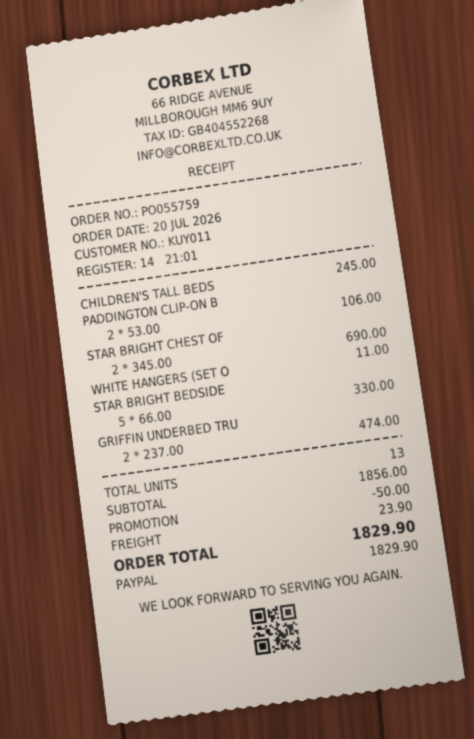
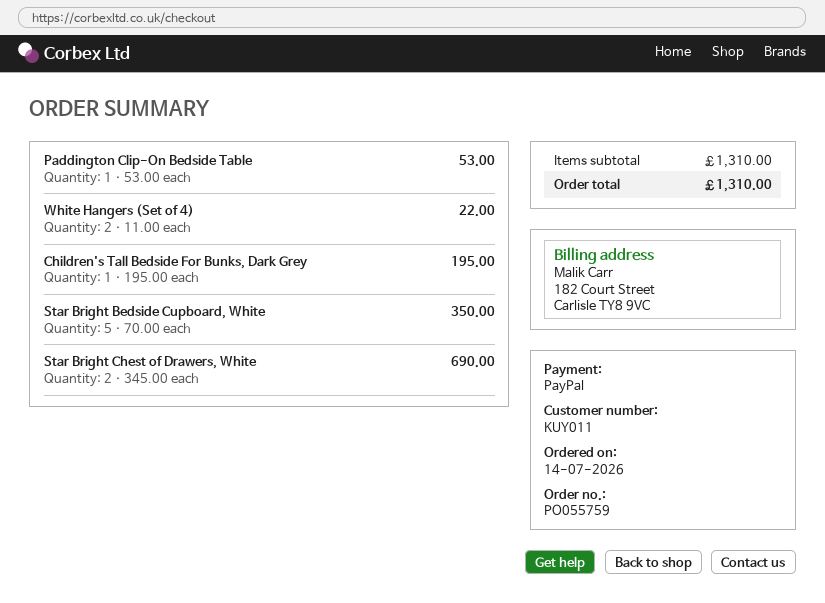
order date: 2026-07-20 -> 2026-07-14
CHILDREN'S TALL BEDS: 1 x 245.00 = 245.00 -> 1 x 195.00 = 195.00
PADDINGTON CLIP-ON B: 2 x 53.00 = 106.00 -> 1 x 53.00 = 53.00
WHITE HANGERS (SET O: 1 x 11.00 = 11.00 -> 2 x 11.00 = 22.00
STAR BRIGHT BEDSIDE: 5 x 66.00 = 330.00 -> 5 x 70.00 = 350.00
GRIFFIN UNDERBED TRU: 2 x 237.00 = 474.00 -> none
subtotal: 1856.00 -> 1310.00
discount: 50.00 -> none
shipping: 23.90 -> none
total: 1829.90 -> 1310.00

